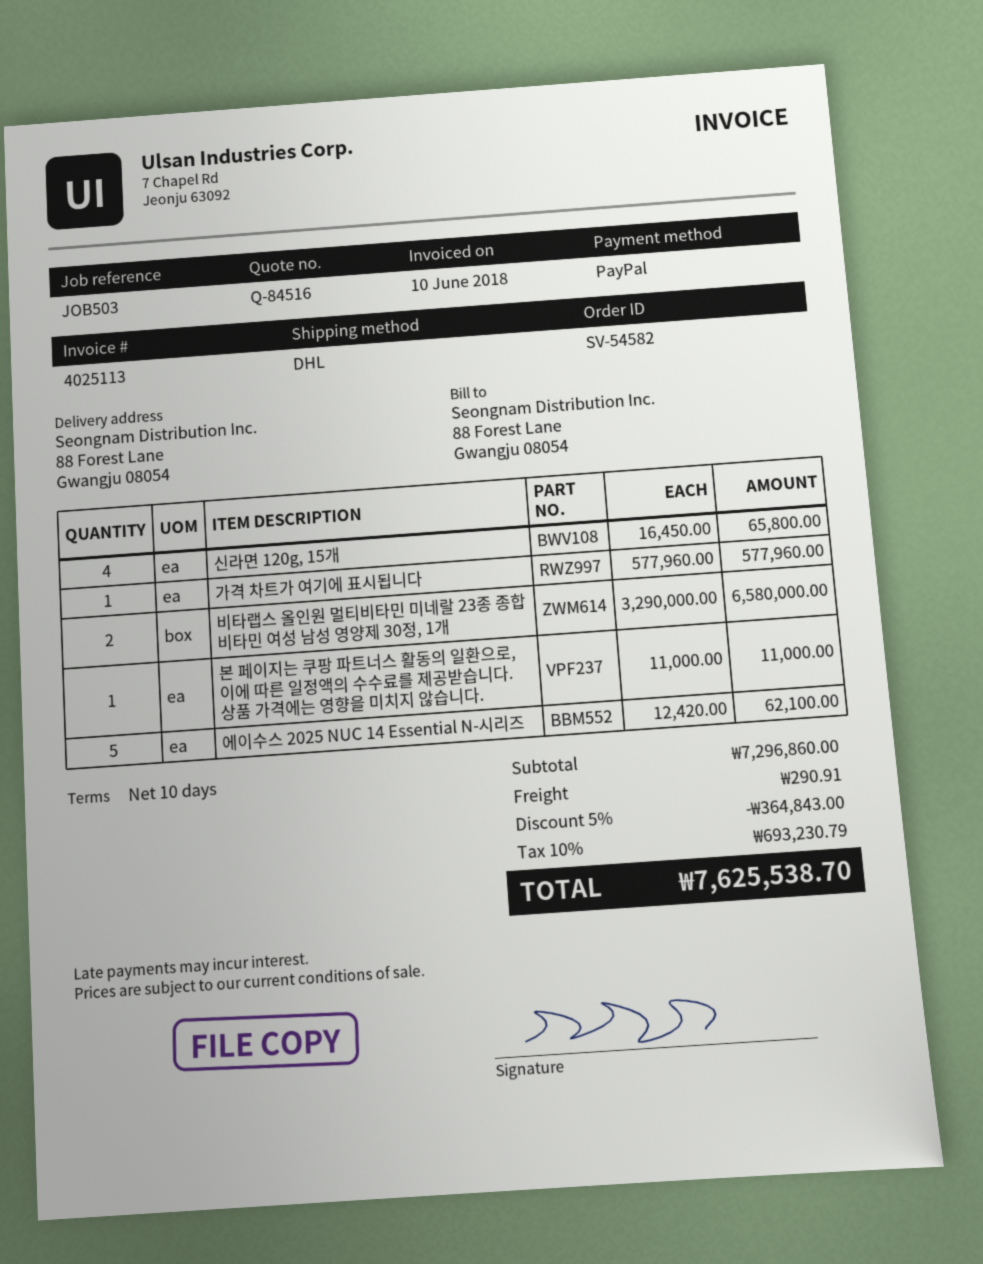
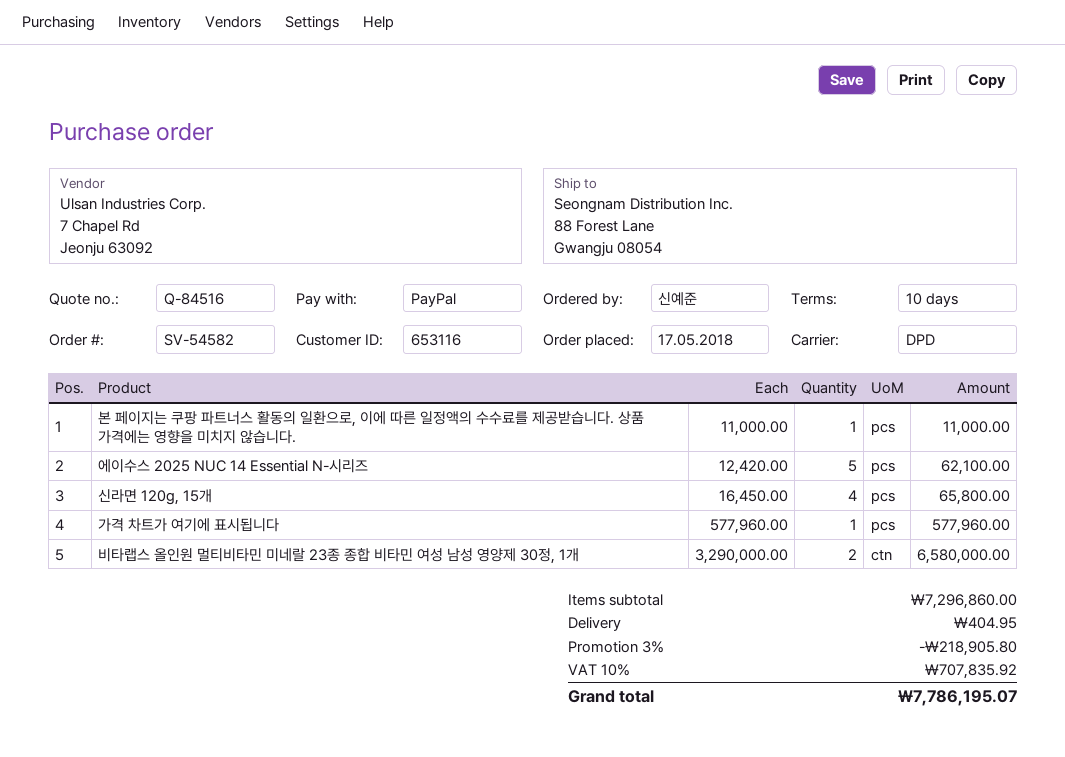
shipping method: DHL -> DPD
discount: 5% = 364843.00 -> 3% = 218905.80
shipping: 290.91 -> 404.95
tax: 10% = 693230.79 -> 10% = 707835.92
total: 7625538.70 -> 7786195.07

